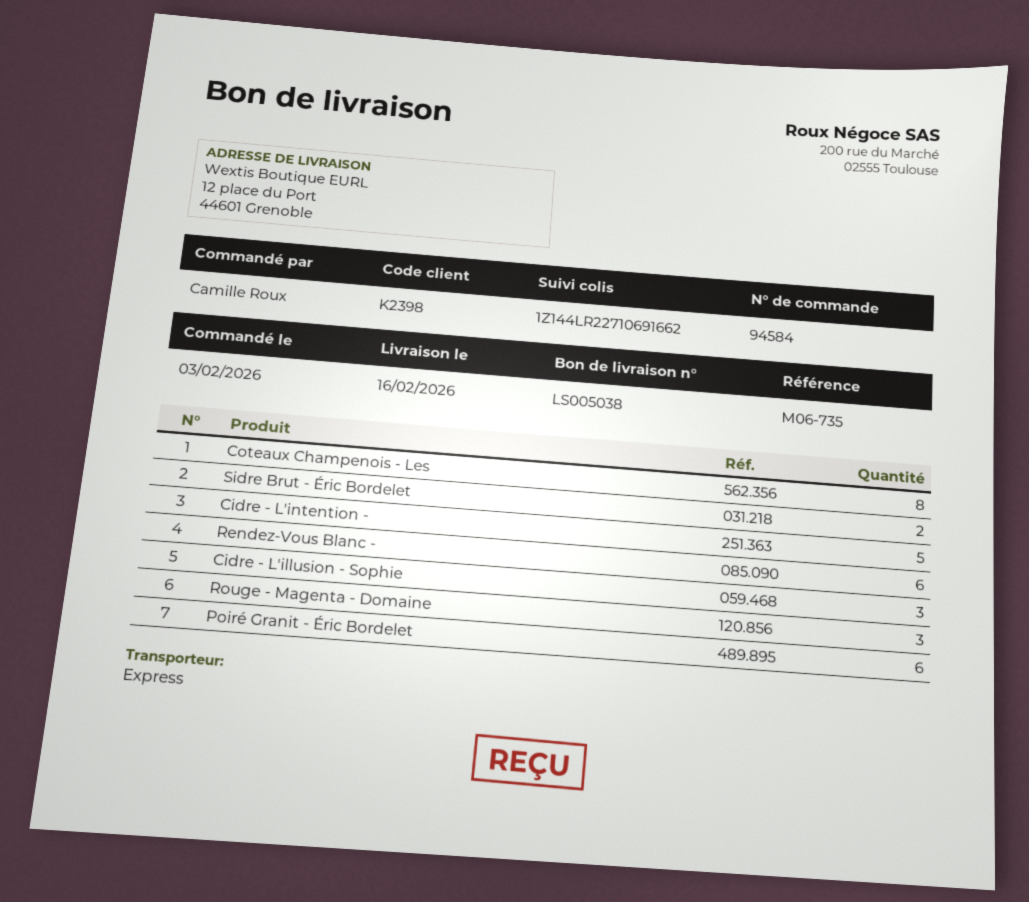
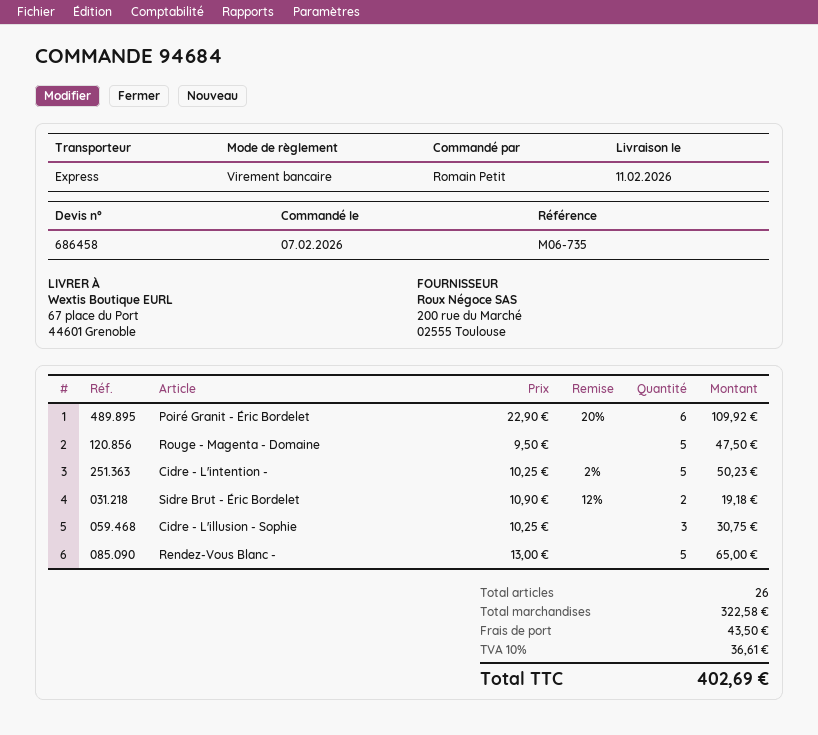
order number: 94584 -> 94684
order date: 2026-02-03 -> 2026-02-07
delivery date: 2026-02-16 -> 2026-02-11
ordered by: Camille Roux -> Romain Petit
ship to: 12 place du Port, 44601 Grenoble -> 67 place du Port, 44601 Grenoble
Coteaux Champenois - Les: 8 -> none
Rendez-Vous Blanc -: 6 -> 5
Rouge - Magenta - Domaine: 3 -> 5

